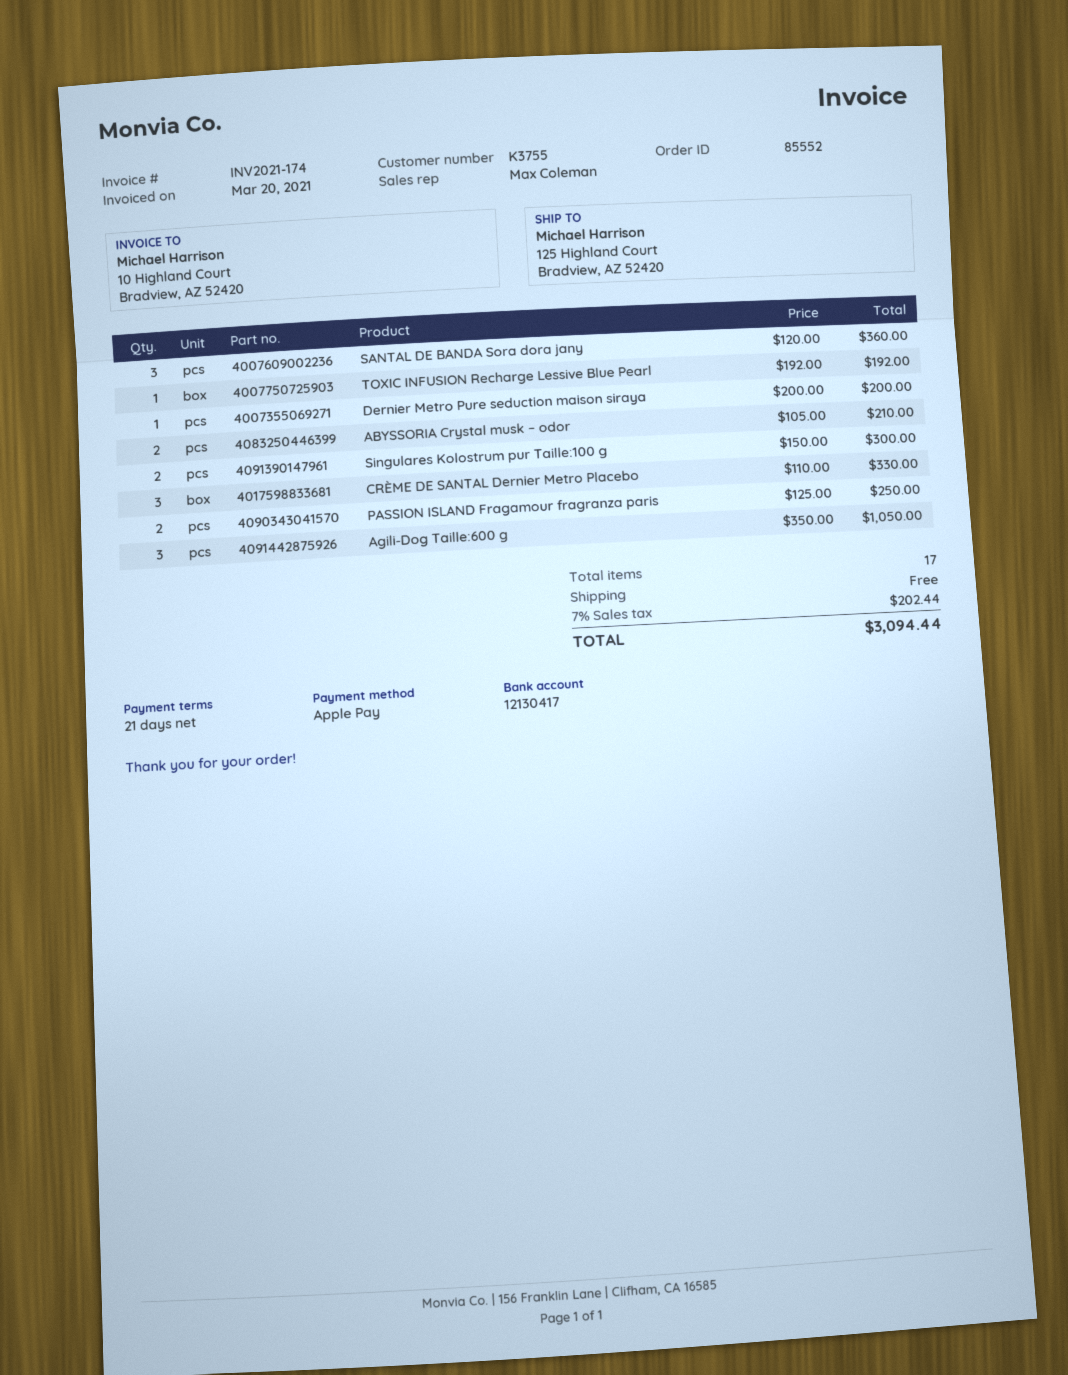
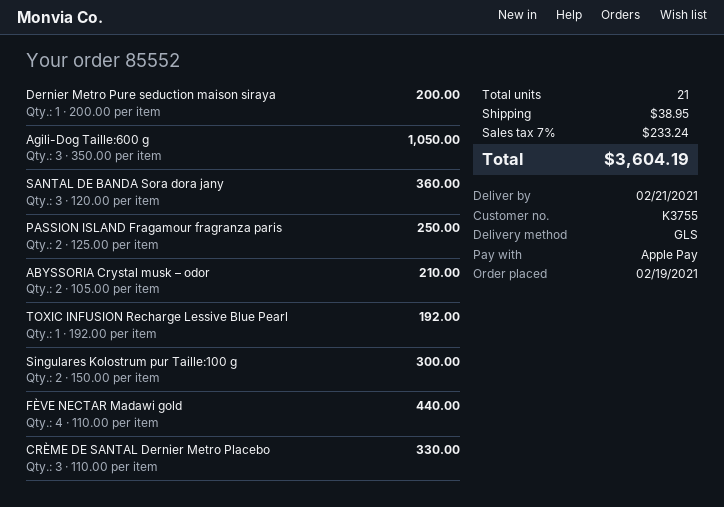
FÈVE NECTAR Madawi gold: none -> 4 x 110.00 = 440.00
total quantity: 17 -> 21
shipping: 0.00 -> 38.95
tax: 7% = 202.44 -> 7% = 233.24
total: 3094.44 -> 3604.19

